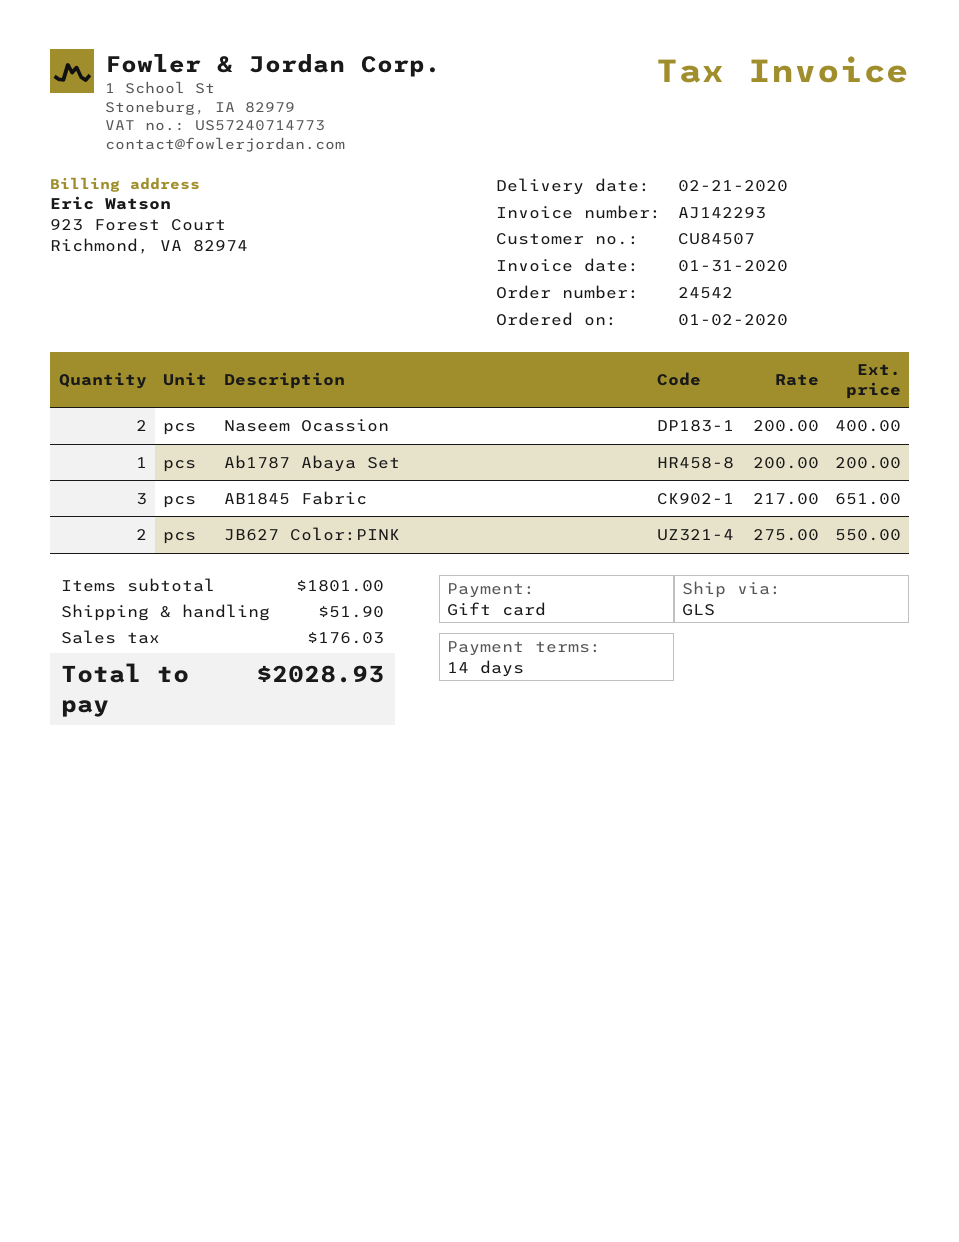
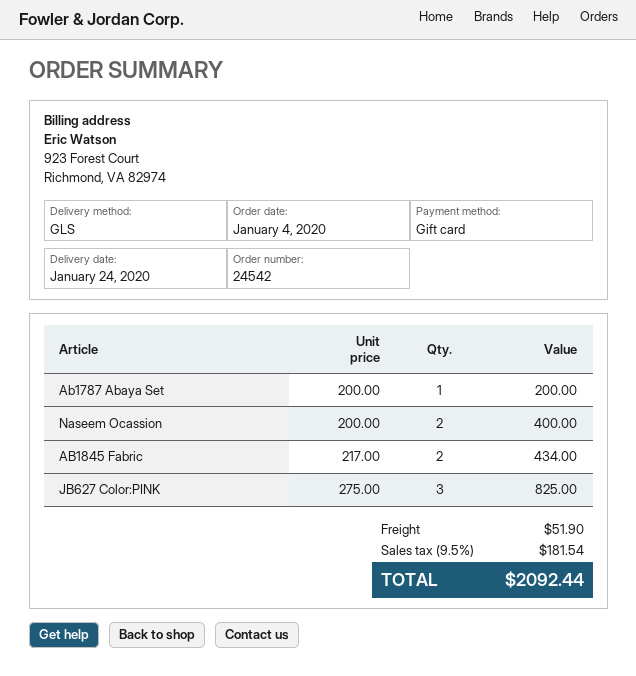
order date: 2020-01-02 -> 2020-01-04
delivery date: 2020-02-21 -> 2020-01-24
AB1845 Fabric: 3 x 217.00 = 651.00 -> 2 x 217.00 = 434.00
JB627 Color:PINK: 2 x 275.00 = 550.00 -> 3 x 275.00 = 825.00
tax: 176.03 -> 181.54
total: 2028.93 -> 2092.44

